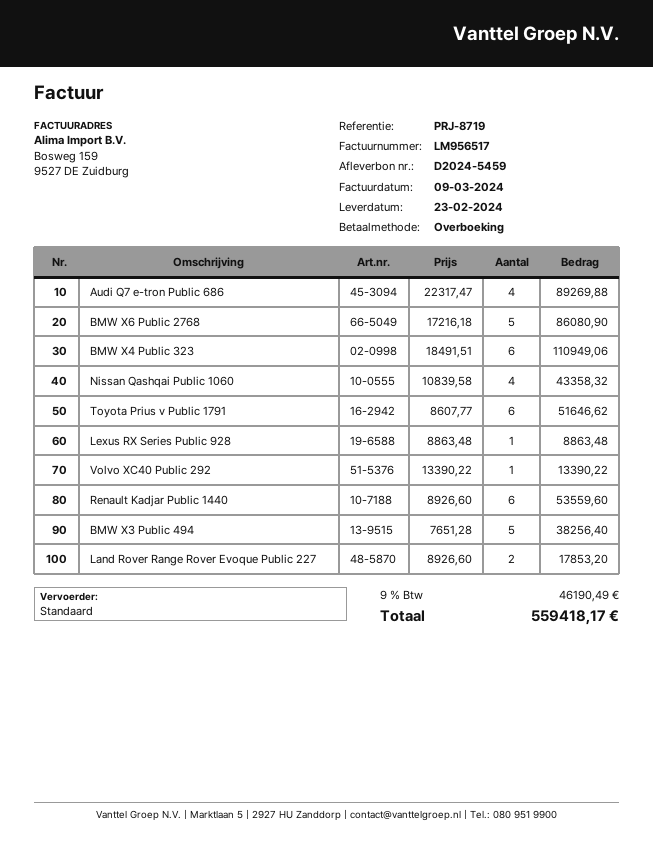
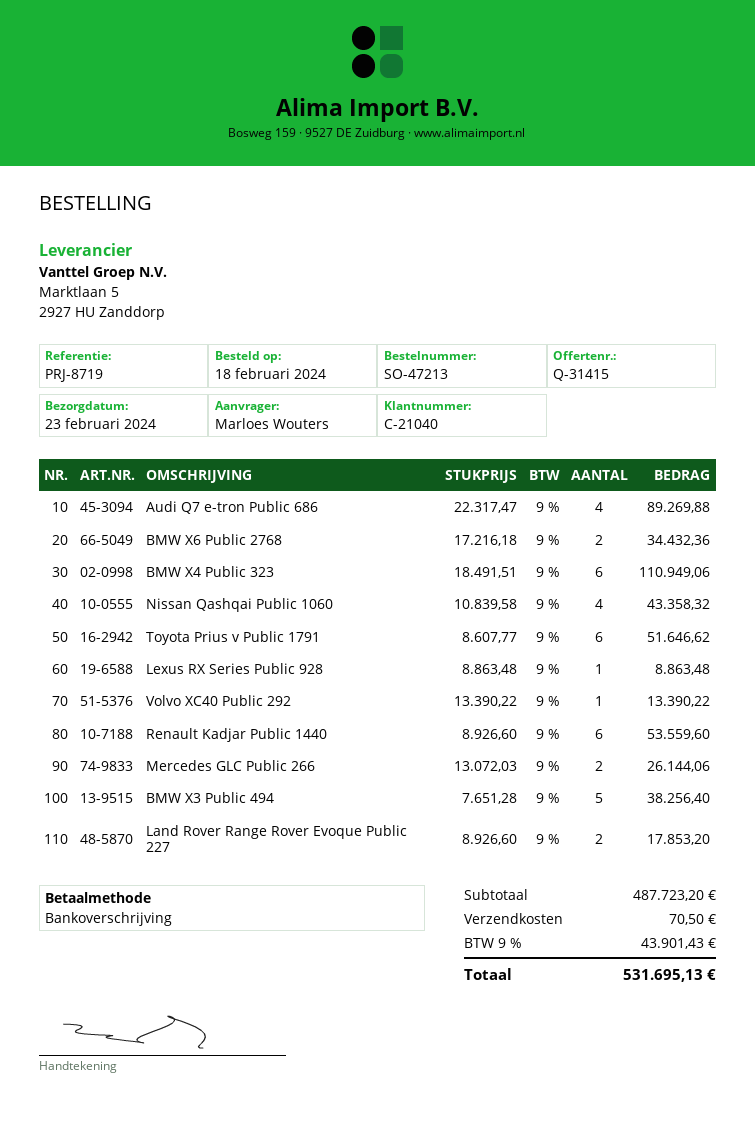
BMW X6 Public 2768: 5 x 17216.18 = 86080.90 -> 2 x 17216.18 = 34432.36
Mercedes GLC Public 266: none -> 2 x 13072.03 = 26144.06
shipping: none -> 70.50
tax: 9% = 46190.49 -> 9% = 43901.43
total: 559418.17 -> 531695.13

